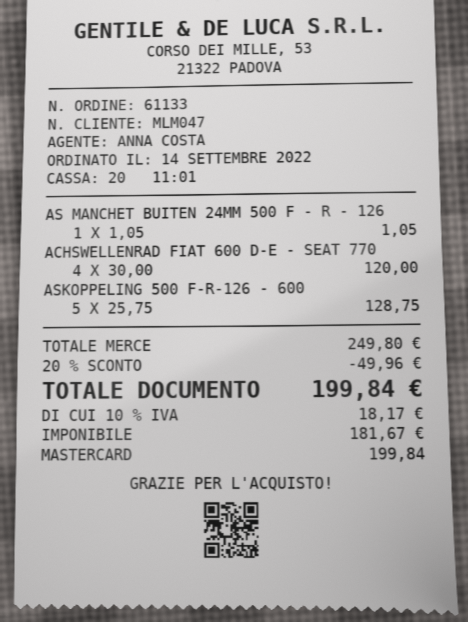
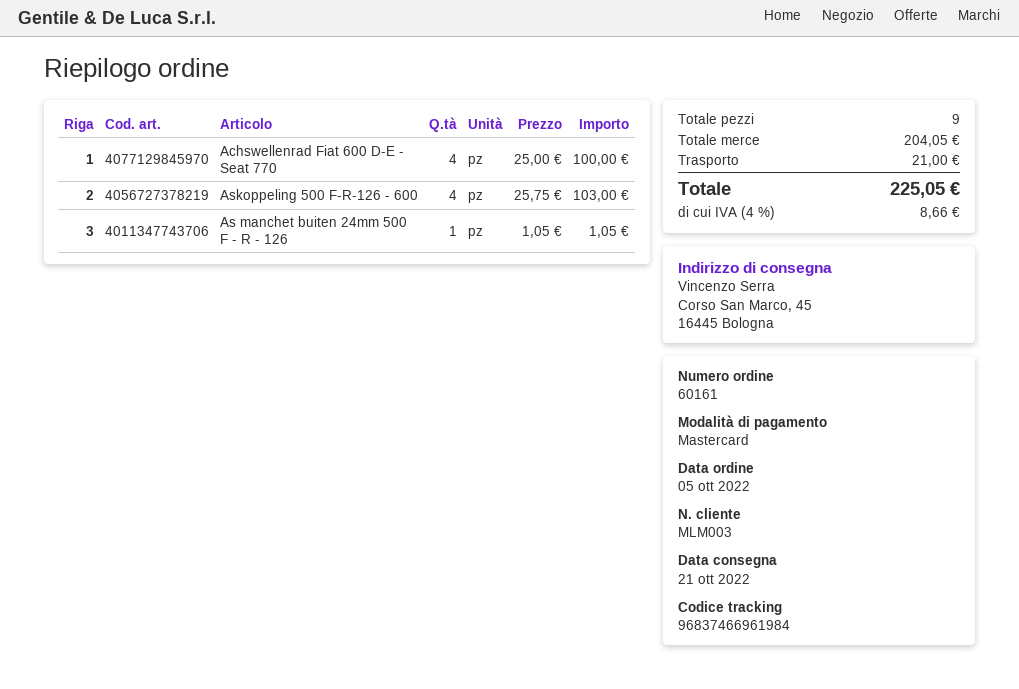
order number: 61133 -> 60161
order date: 2022-09-14 -> 2022-10-05
customer number: MLM047 -> MLM003
ACHSWELLENRAD FIAT 600 D-E - SEAT 770: 4 x 30.00 = 120.00 -> 4 x 25.00 = 100.00
ASKOPPELING 500 F-R-126 - 600: 5 x 25.75 = 128.75 -> 4 x 25.75 = 103.00
subtotal: 249.80 -> 204.05
discount: 20% = 49.96 -> none
shipping: none -> 21.00
tax: 10% = 18.17 -> 4% = 8.66
total: 199.84 -> 225.05

